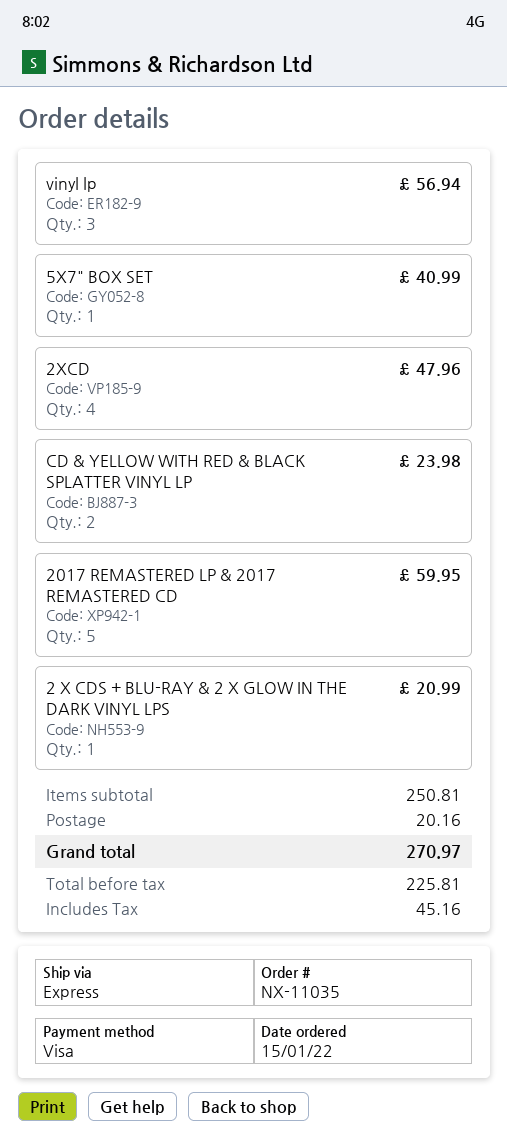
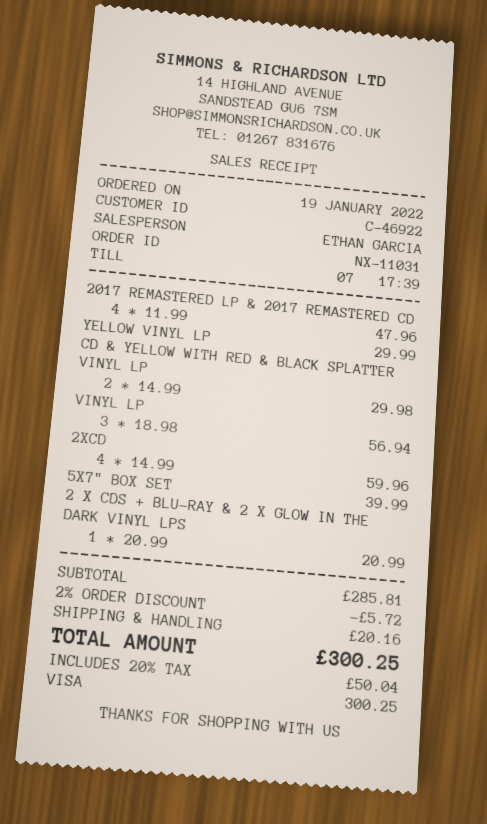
order number: NX-11035 -> NX-11031
order date: 2022-01-15 -> 2022-01-19
5X7" BOX SET: 1 for 40.99 -> 1 for 39.99
2XCD: 4 for 47.96 -> 4 for 59.96
CD & YELLOW WITH RED & BLACK SPLATTER VINYL LP: 2 for 23.98 -> 2 for 29.98
2017 REMASTERED LP & 2017 REMASTERED CD: 5 for 59.95 -> 4 for 47.96
YELLOW VINYL LP: none -> 1 for 29.99
subtotal: 250.81 -> 285.81
discount: none -> 2% = 5.72
tax: 45.16 -> 50.04
total: 270.97 -> 300.25

